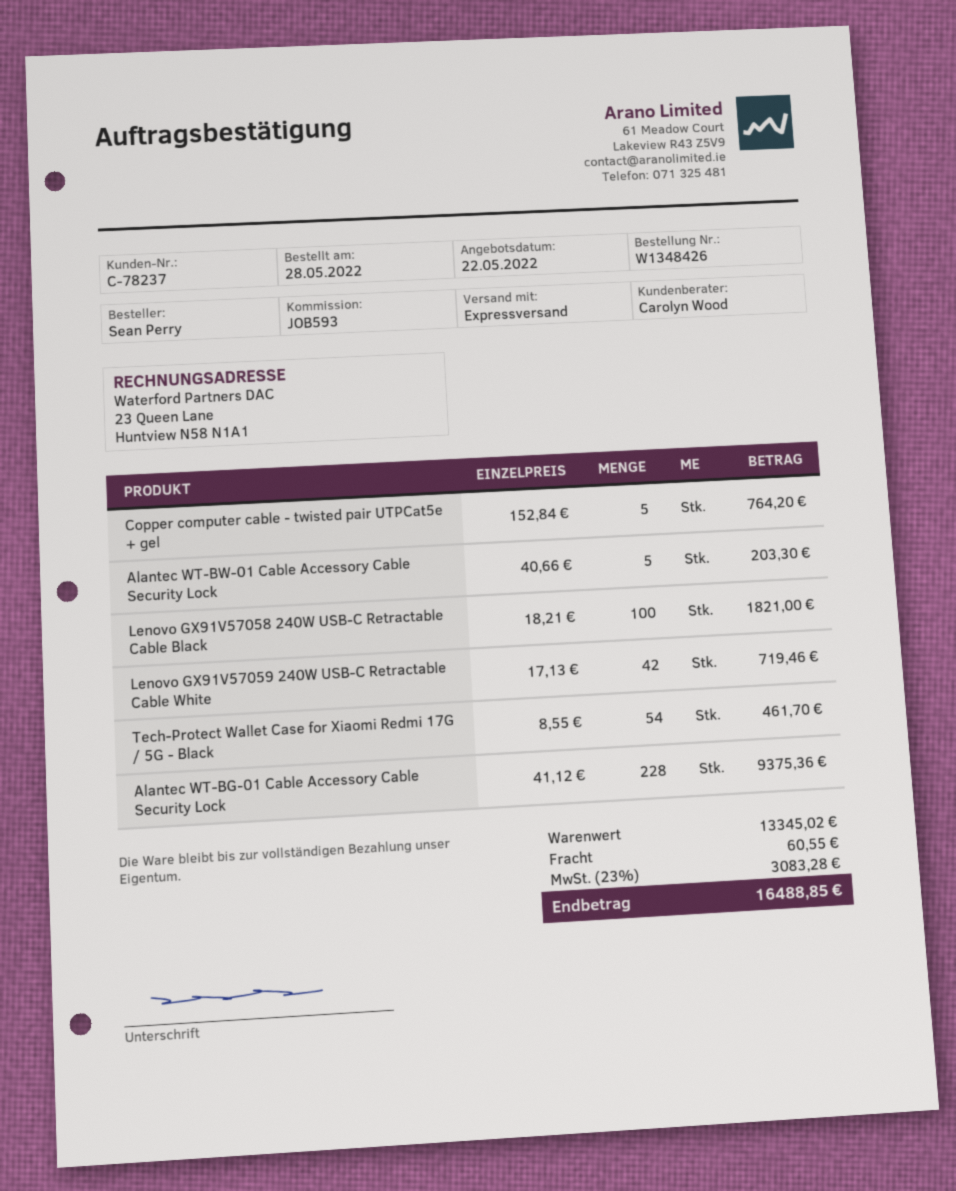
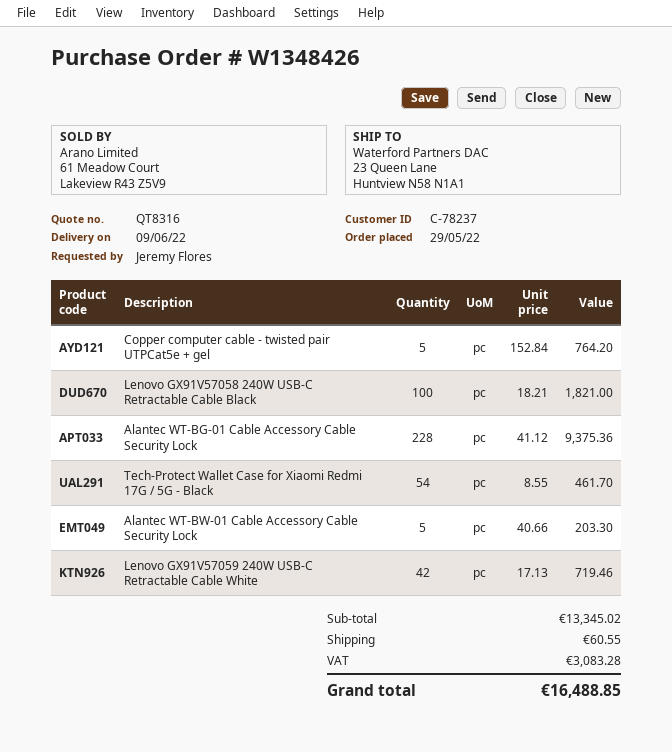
order date: 2022-05-28 -> 2022-05-29
ordered by: Sean Perry -> Jeremy Flores

